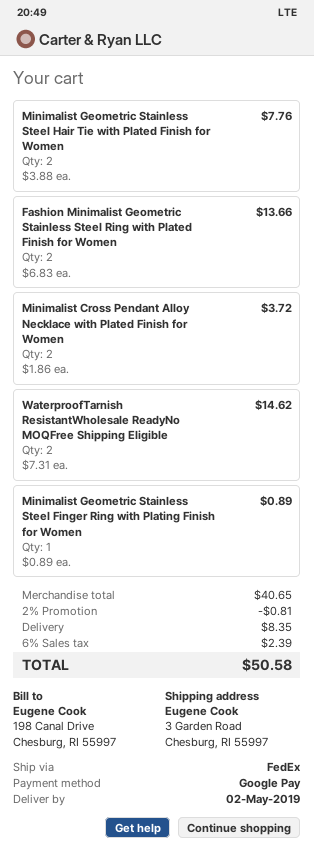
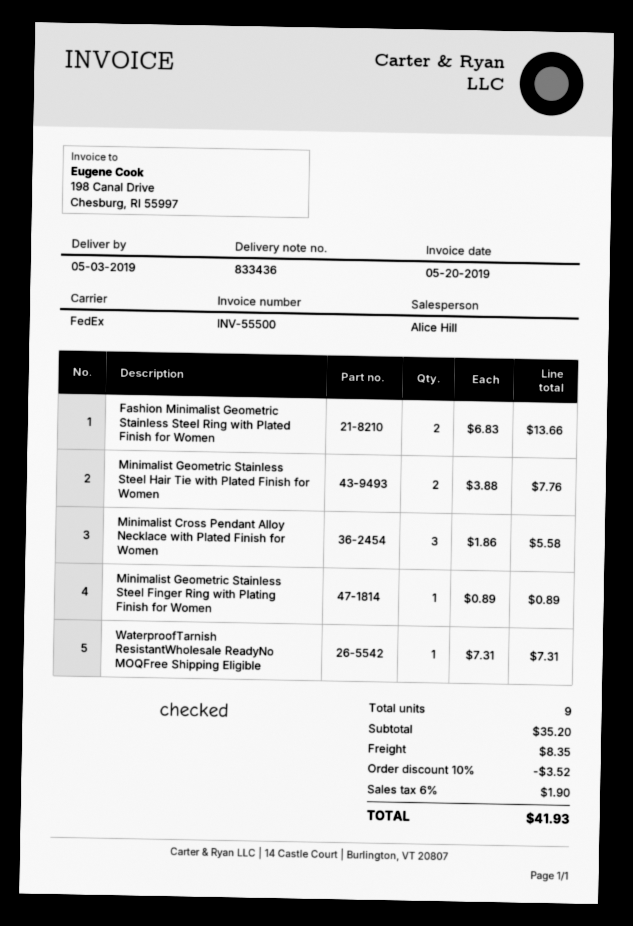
delivery date: 2019-05-02 -> 2019-05-03
Minimalist Cross Pendant Alloy Necklace with Plated Finish for Women: 2 x 1.86 = 3.72 -> 3 x 1.86 = 5.58
WaterproofTarnish ResistantWholesale ReadyNo MOQFree Shipping Eligible: 2 x 7.31 = 14.62 -> 1 x 7.31 = 7.31
subtotal: 40.65 -> 35.20
discount: 2% = 0.81 -> 10% = 3.52
tax: 6% = 2.39 -> 6% = 1.90
total: 50.58 -> 41.93

